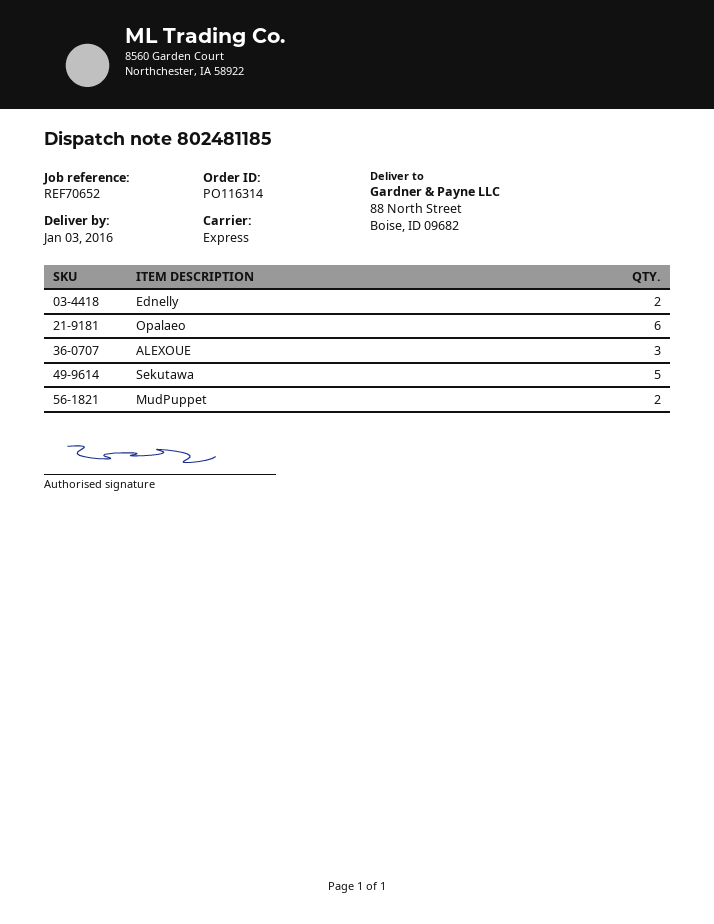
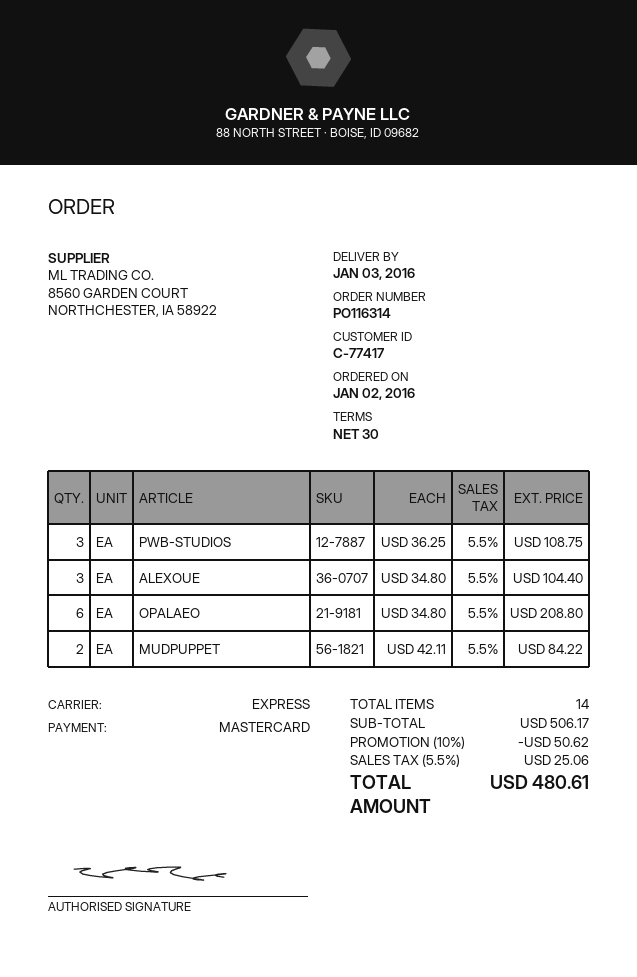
Ednelly: 2 -> none
Sekutawa: 5 -> none
PWB-STUDIOS: none -> 3

